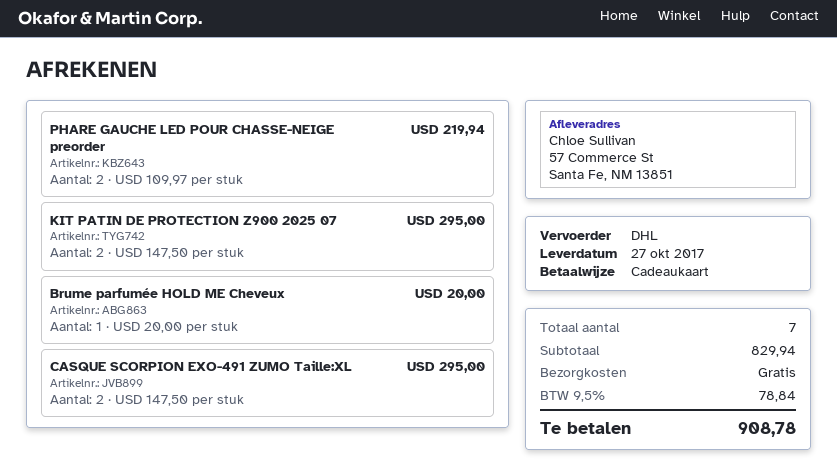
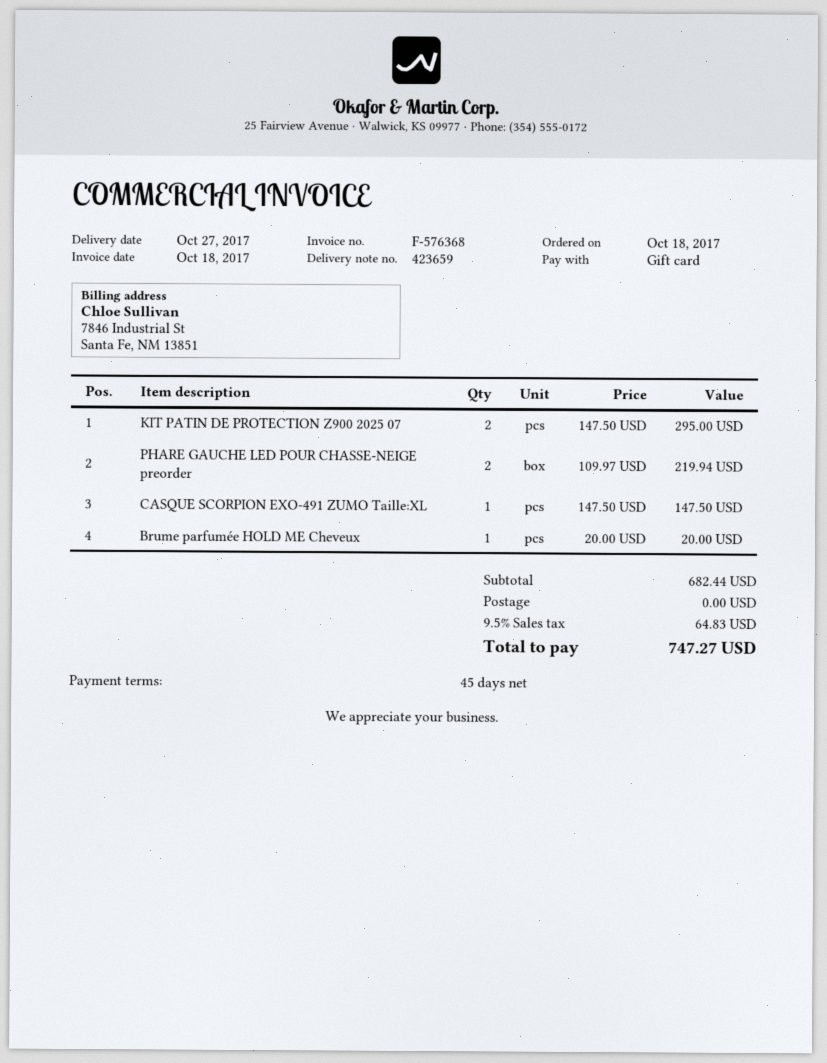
CASQUE SCORPION EXO-491 ZUMO Taille:XL: 2 x 147.50 = 295.00 -> 1 x 147.50 = 147.50
subtotal: 829.94 -> 682.44
tax: 9.5% = 78.84 -> 9.5% = 64.83
total: 908.78 -> 747.27

